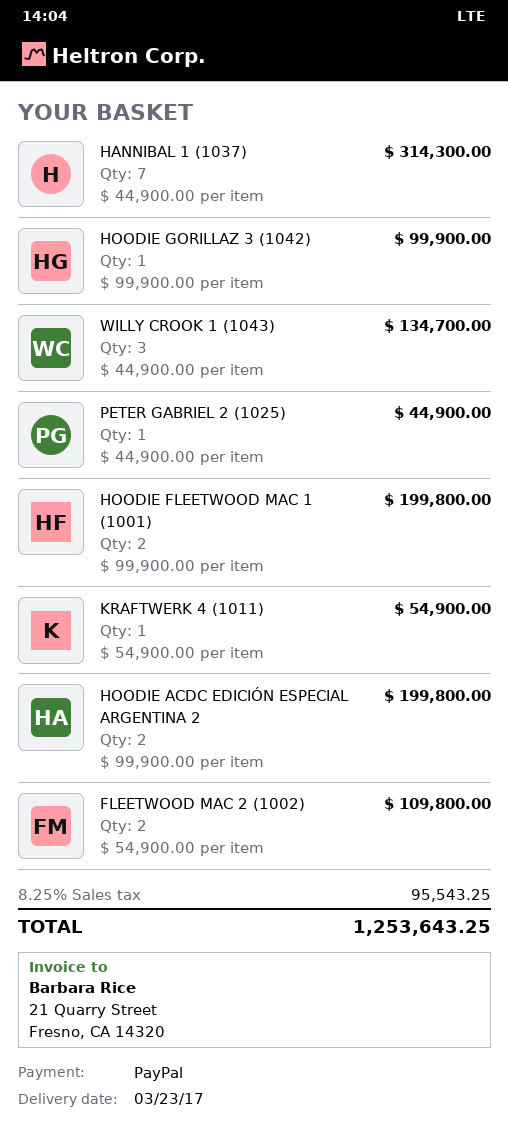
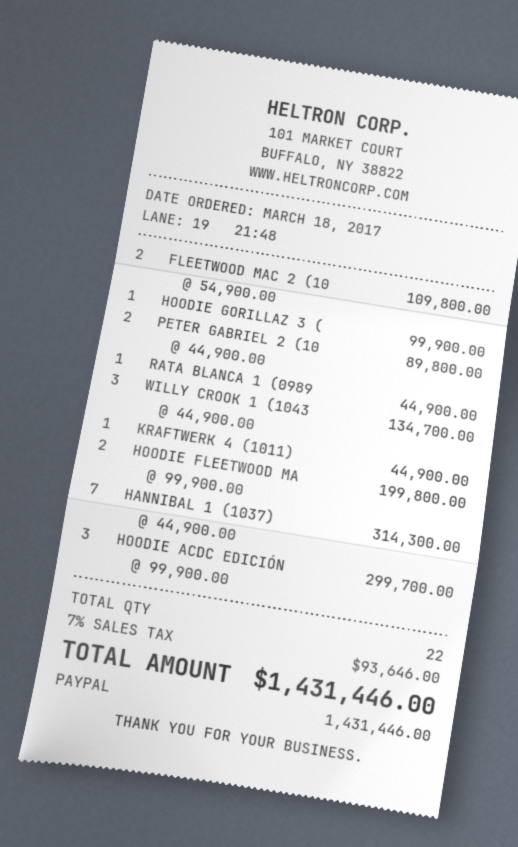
PETER GABRIEL 2 (1025): 1 x 44900.00 = 44900.00 -> 2 x 44900.00 = 89800.00
KRAFTWERK 4 (1011): 1 x 54900.00 = 54900.00 -> 1 x 44900.00 = 44900.00
HOODIE ACDC EDICIÓN ESPECIAL ARGENTINA 2: 2 x 99900.00 = 199800.00 -> 3 x 99900.00 = 299700.00
RATA BLANCA 1 (0989: none -> 1 x 44900.00 = 44900.00
tax: 8.25% = 95543.25 -> 7% = 93646.00
total: 1253643.25 -> 1431446.00

